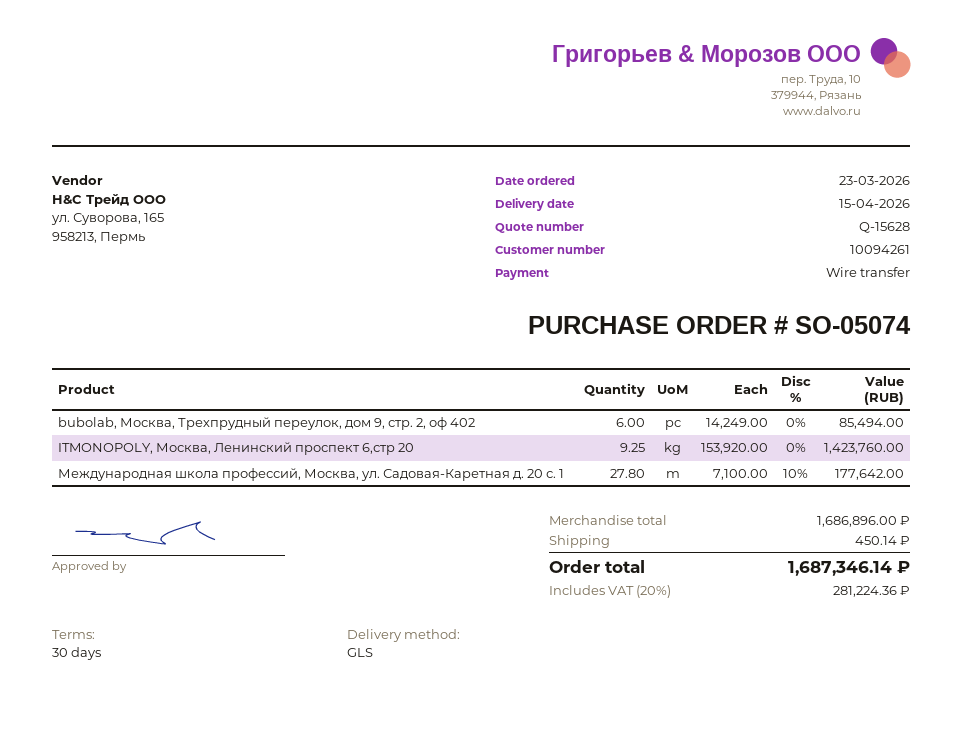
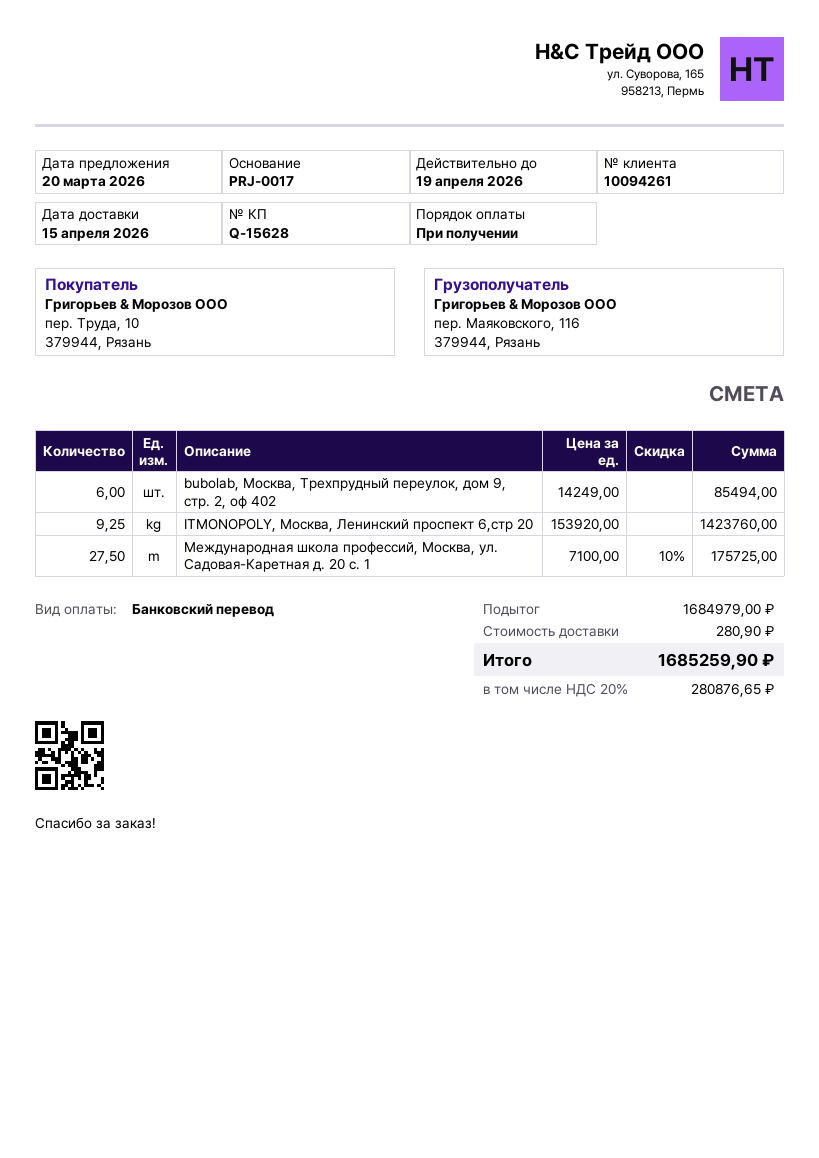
payment terms: 30 days -> on receipt
Международная школа профессий, Москва, ул. Садовая-Каретная д. 20 с. 1: 27.8 x 7100.00 - 10% = 177642.00 -> 27.5 x 7100.00 - 10% = 175725.00
subtotal: 1686896.00 -> 1684979.00
shipping: 450.14 -> 280.90
tax: 20% = 281224.36 -> 20% = 280876.65
total: 1687346.14 -> 1685259.90

